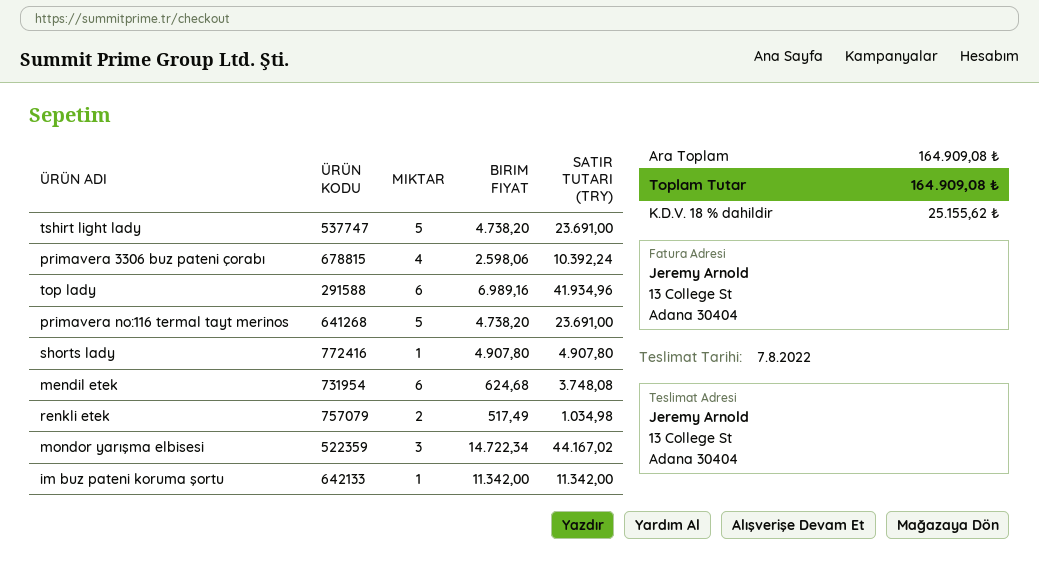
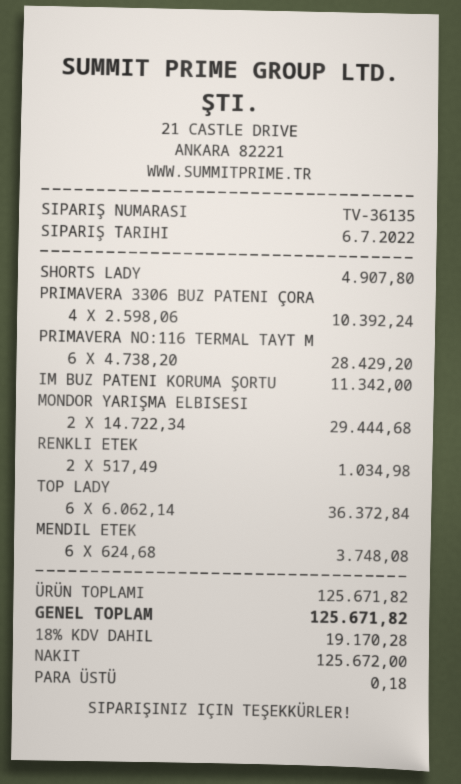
tshirt light lady: 5 x 4738.20 = 23691.00 -> none
top lady: 6 x 6989.16 = 41934.96 -> 6 x 6062.14 = 36372.84
primavera no:116 termal tayt merinos: 5 x 4738.20 = 23691.00 -> 6 x 4738.20 = 28429.20
mondor yarışma elbisesi: 3 x 14722.34 = 44167.02 -> 2 x 14722.34 = 29444.68
subtotal: 164909.08 -> 125671.82
tax: 18% = 25155.62 -> 18% = 19170.28
total: 164909.08 -> 125671.82

